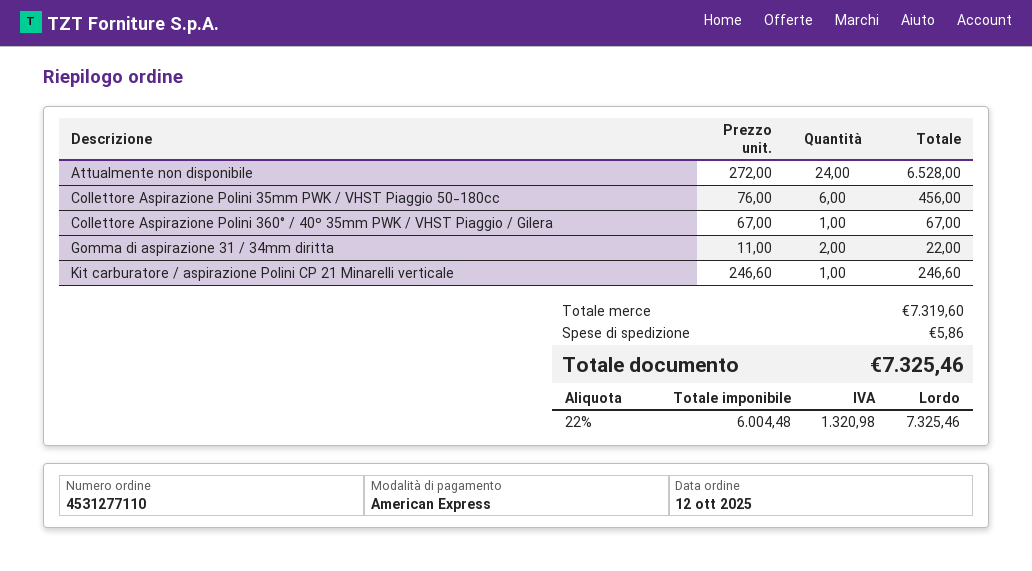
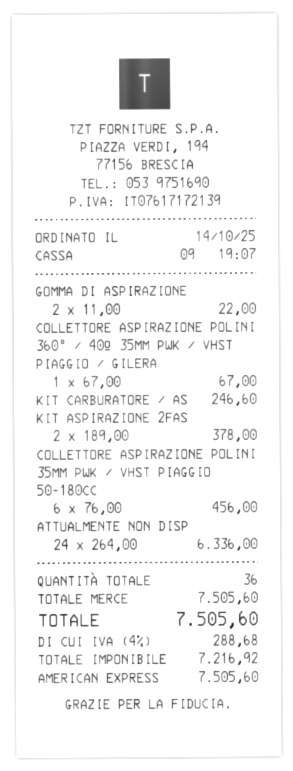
order date: 2025-10-12 -> 2025-10-14
Attualmente non disponibile: 24 x 272.00 = 6528.00 -> 24 x 264.00 = 6336.00
KIT ASPIRAZIONE 2FAS: none -> 2 x 189.00 = 378.00
subtotal: 7319.60 -> 7505.60
shipping: 5.86 -> none
net: 6004.48 -> 7216.92
tax: 22% = 1320.98 -> 4% = 288.68
total: 7325.46 -> 7505.60

